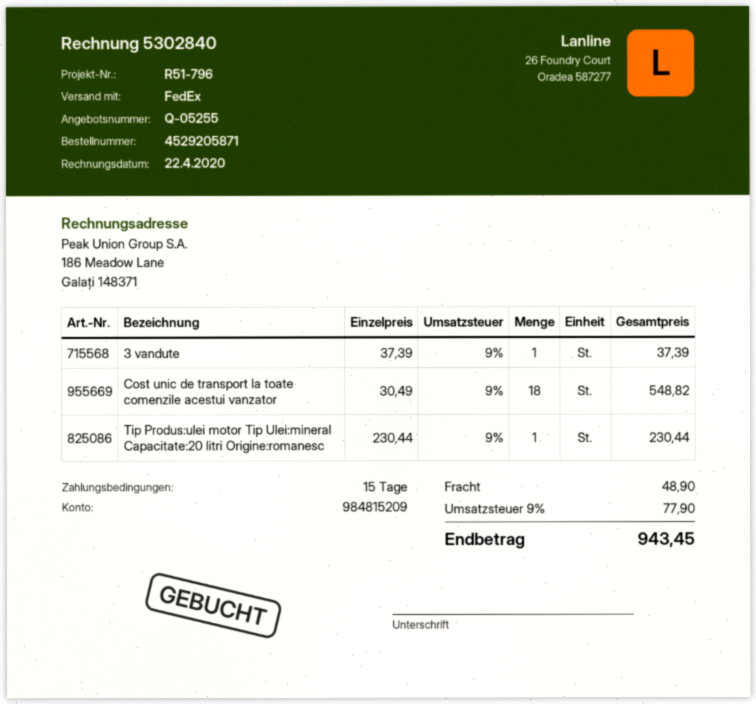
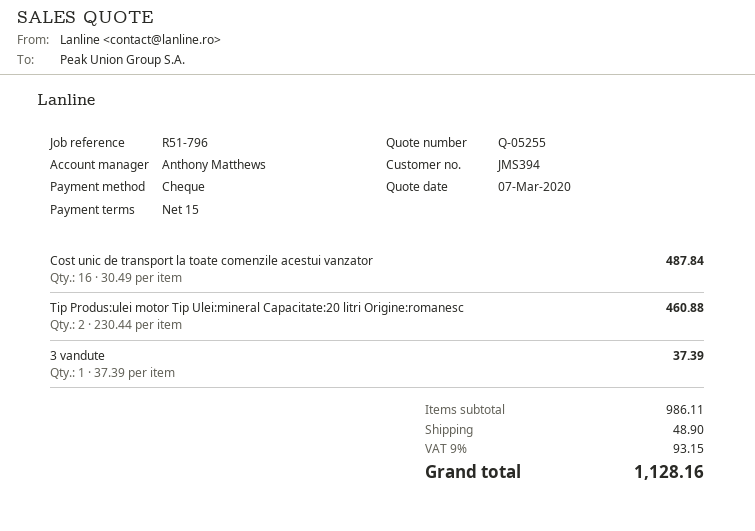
Cost unic de transport la toate comenzile acestui vanzator: 18 x 30.49 = 548.82 -> 16 x 30.49 = 487.84
Tip Produs:ulei motor Tip Ulei:mineral Capacitate:20 litri Origine:romanesc: 1 x 230.44 = 230.44 -> 2 x 230.44 = 460.88
tax: 9% = 77.90 -> 9% = 93.15
total: 943.45 -> 1128.16

